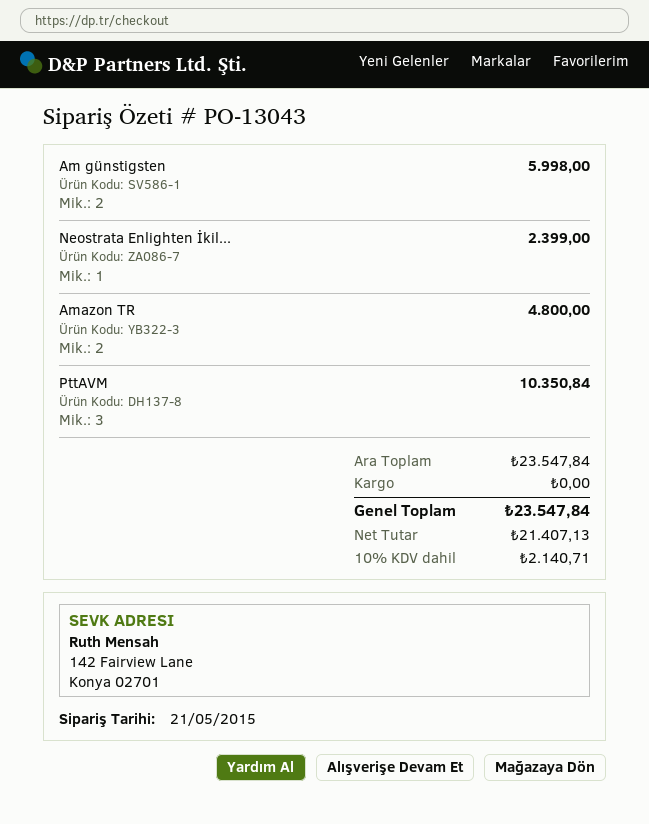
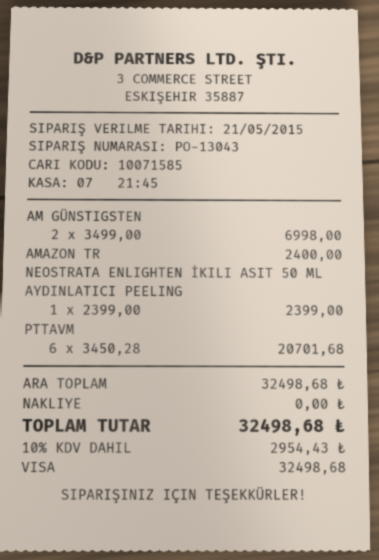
Am günstigsten: 2 for 5998.00 -> 2 for 6998.00
Amazon TR: 2 for 4800.00 -> 1 for 2400.00
PttAVM: 3 for 10350.84 -> 6 for 20701.68
subtotal: 23547.84 -> 32498.68
tax: 10% = 2140.71 -> 10% = 2954.43
total: 23547.84 -> 32498.68

